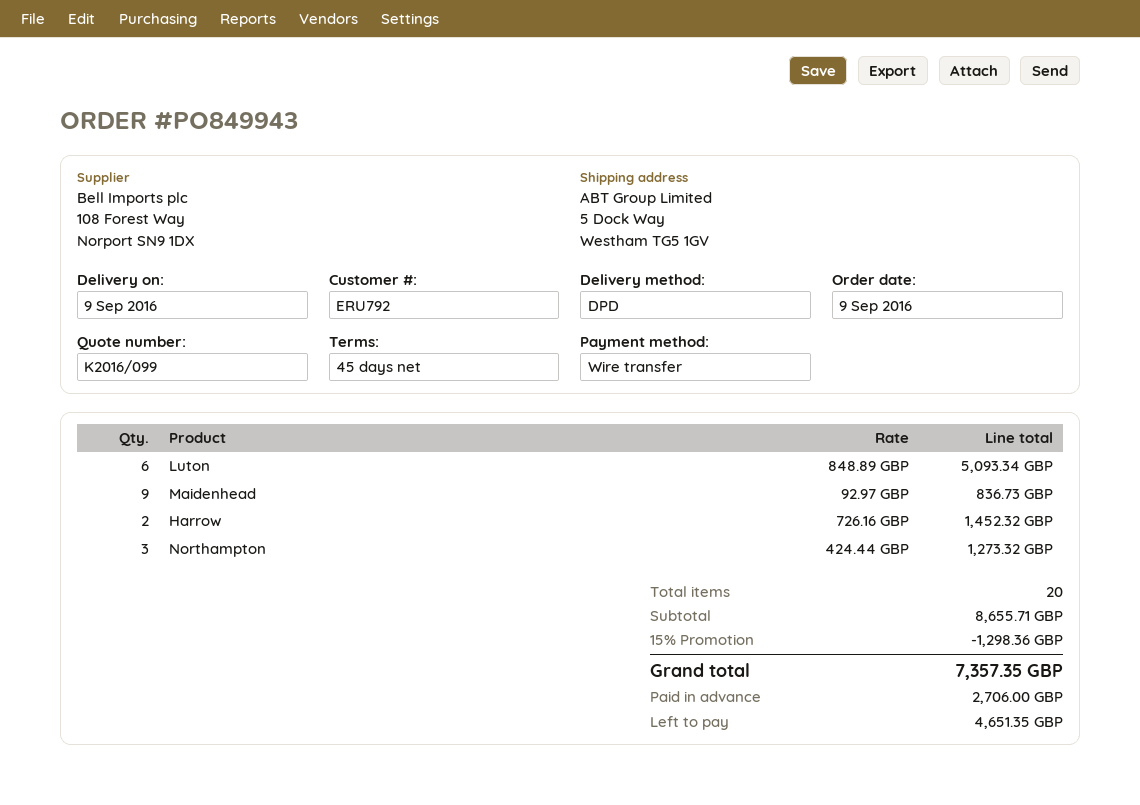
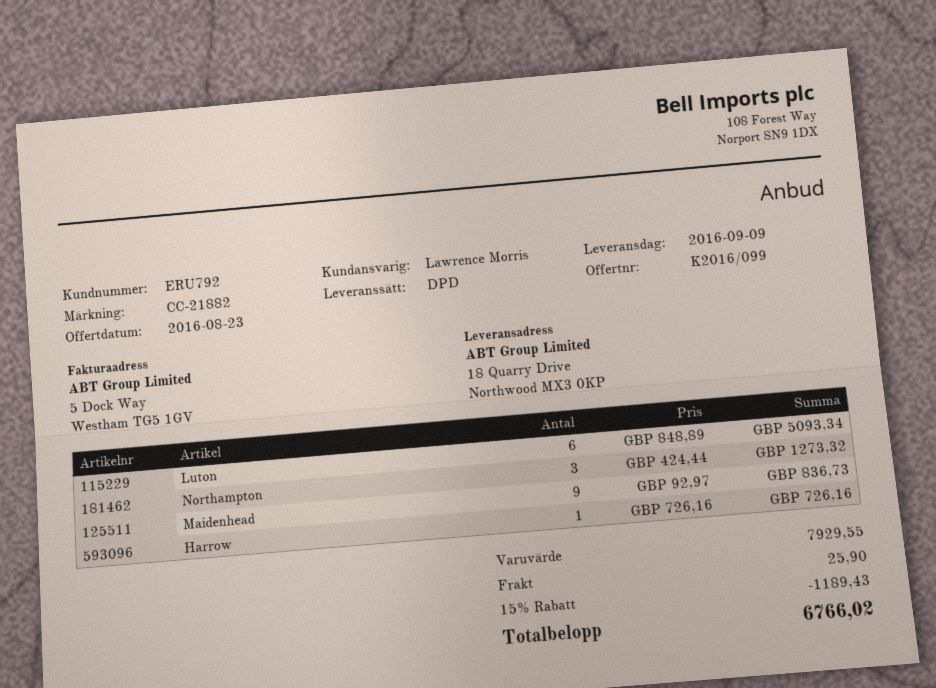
ship to: 5 Dock Way, Westham TG5 1GV -> 18 Quarry Drive, Northwood MX3 0KP
Harrow: 2 x 726.16 = 1452.32 -> 1 x 726.16 = 726.16
subtotal: 8655.71 -> 7929.55
discount: 15% = 1298.36 -> 15% = 1189.43
shipping: none -> 25.90
total: 7357.35 -> 6766.02

